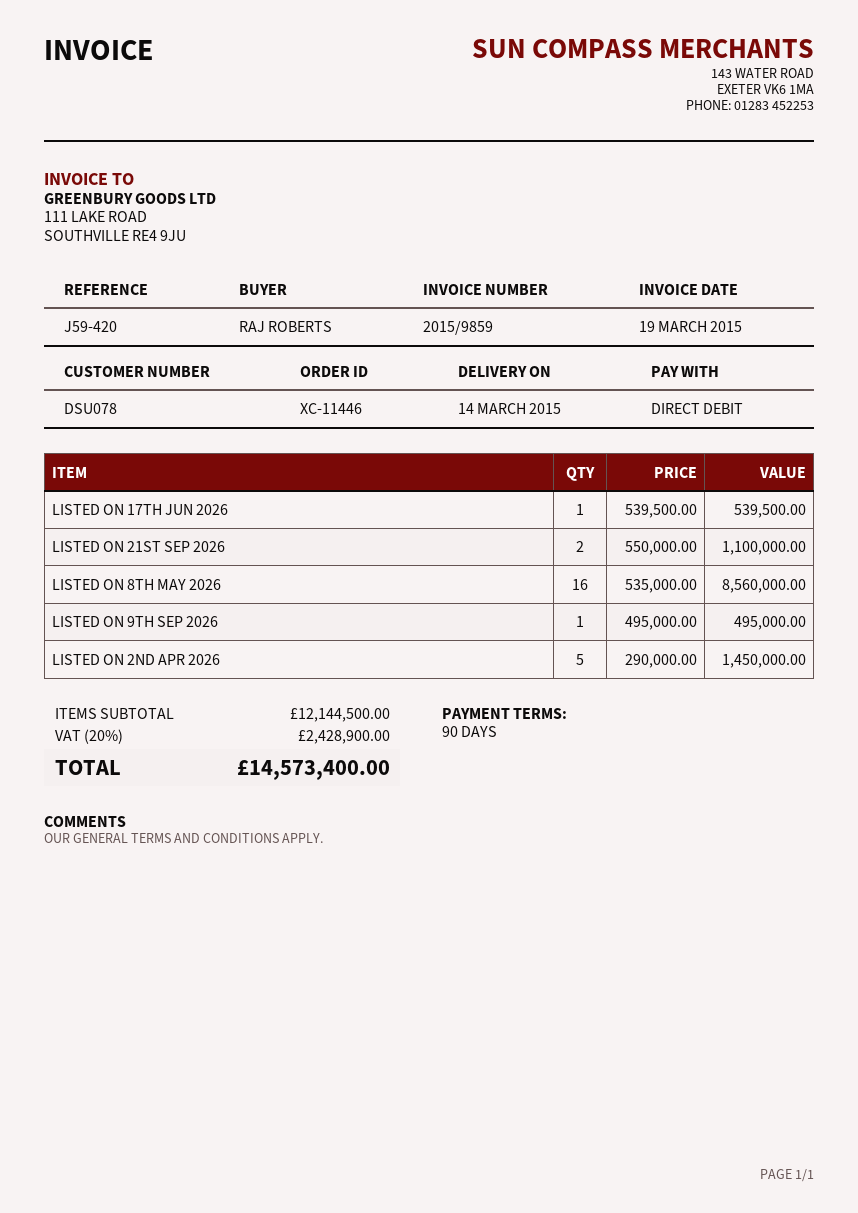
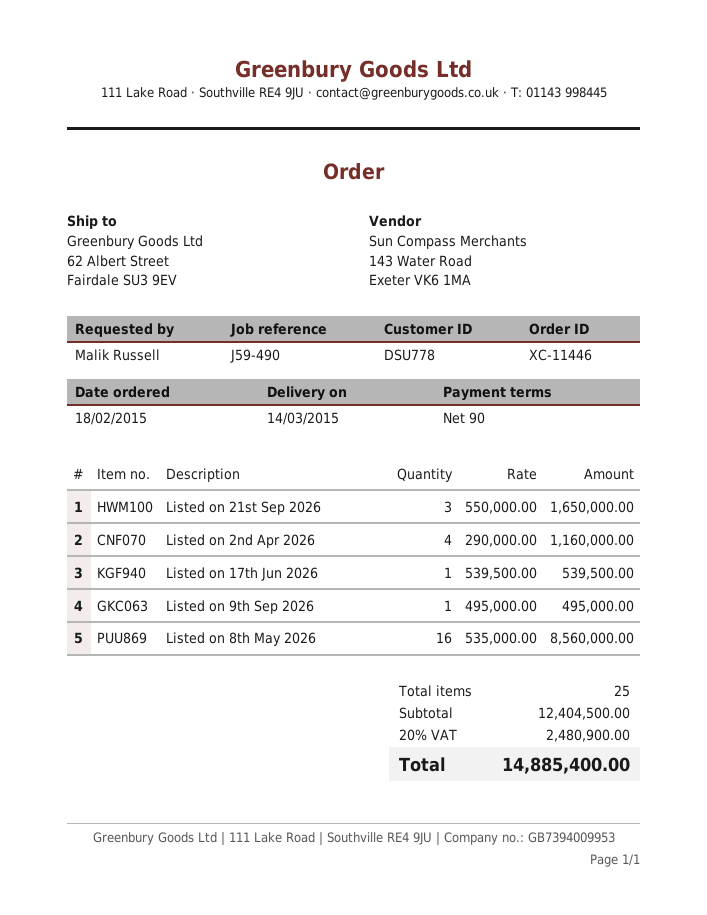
customer number: DSU078 -> DSU778
reference: J59-420 -> J59-490
ordered by: RAJ ROBERTS -> Malik Russell
LISTED ON 21ST SEP 2026: 2 x 550000.00 = 1100000.00 -> 3 x 550000.00 = 1650000.00
LISTED ON 2ND APR 2026: 5 x 290000.00 = 1450000.00 -> 4 x 290000.00 = 1160000.00
subtotal: 12144500.00 -> 12404500.00
tax: 20% = 2428900.00 -> 20% = 2480900.00
total: 14573400.00 -> 14885400.00

